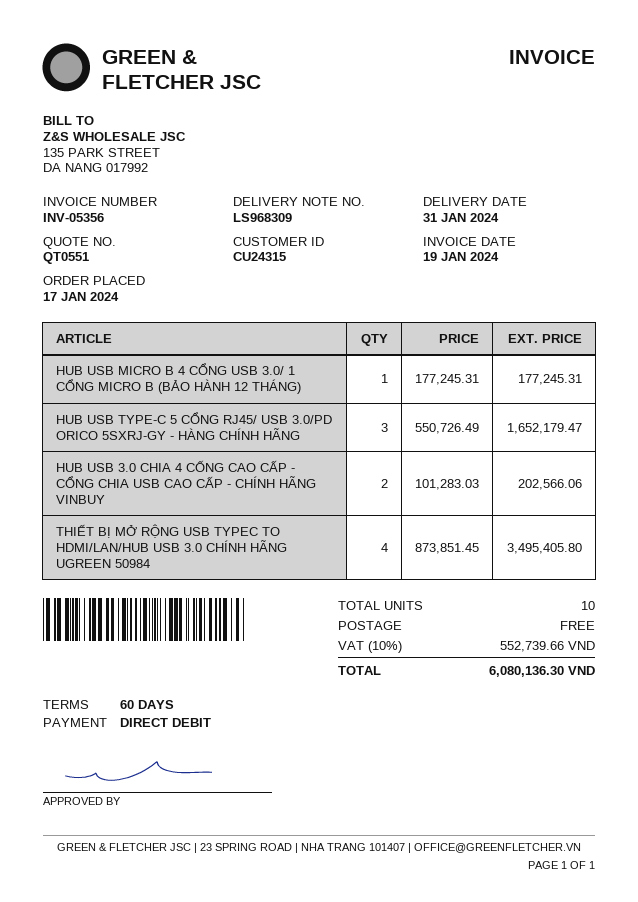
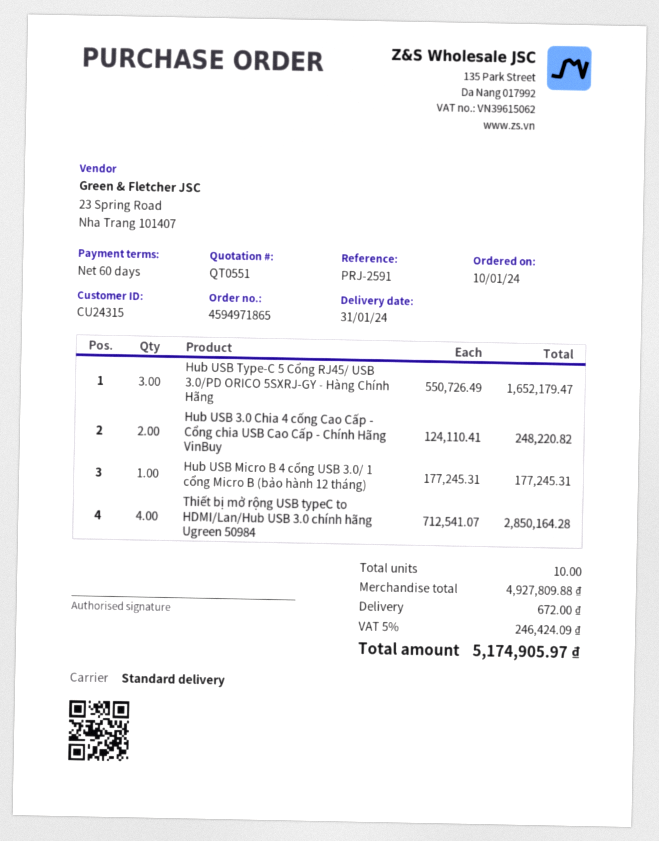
order date: 2024-01-17 -> 2024-01-10
HUB USB 3.0 CHIA 4 CỐNG CAO CẤP - CỔNG CHIA USB CAO CẤP - CHÍNH HÃNG VINBUY: 2 x 101283.03 = 202566.06 -> 2 x 124110.41 = 248220.82
THIẾT BỊ MỞ RỘNG USB TYPEC TO HDMI/LAN/HUB USB 3.0 CHÍNH HÃNG UGREEN 50984: 4 x 873851.45 = 3495405.80 -> 4 x 712541.07 = 2850164.28
shipping: 0.00 -> 672.00
tax: 10% = 552739.66 -> 5% = 246424.09
total: 6080136.30 -> 5174905.97

